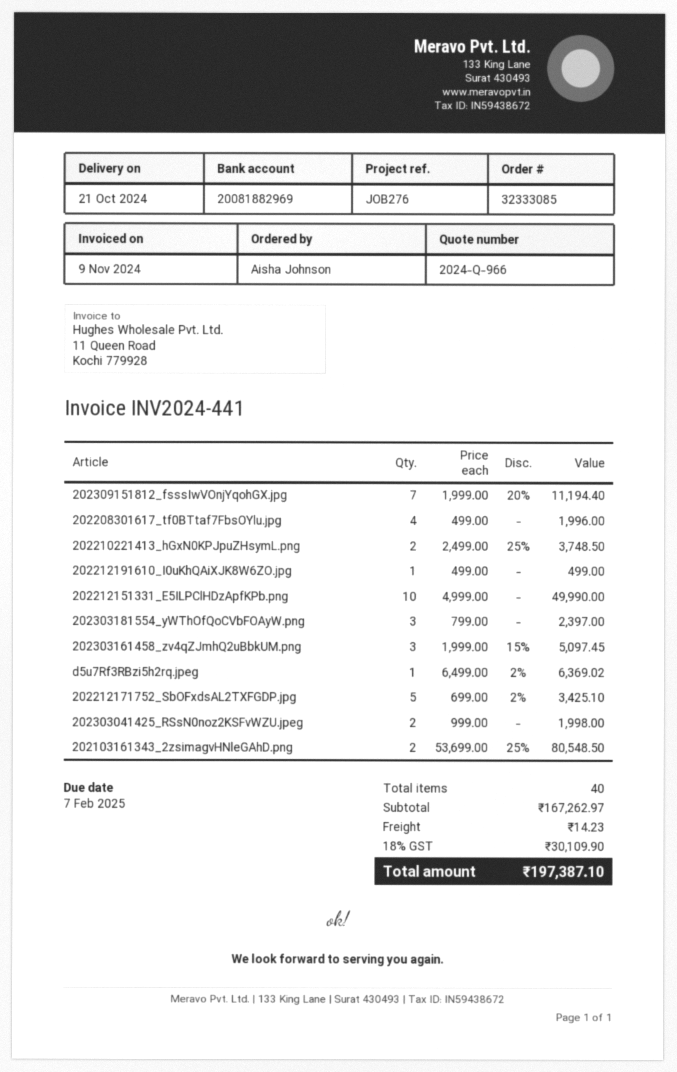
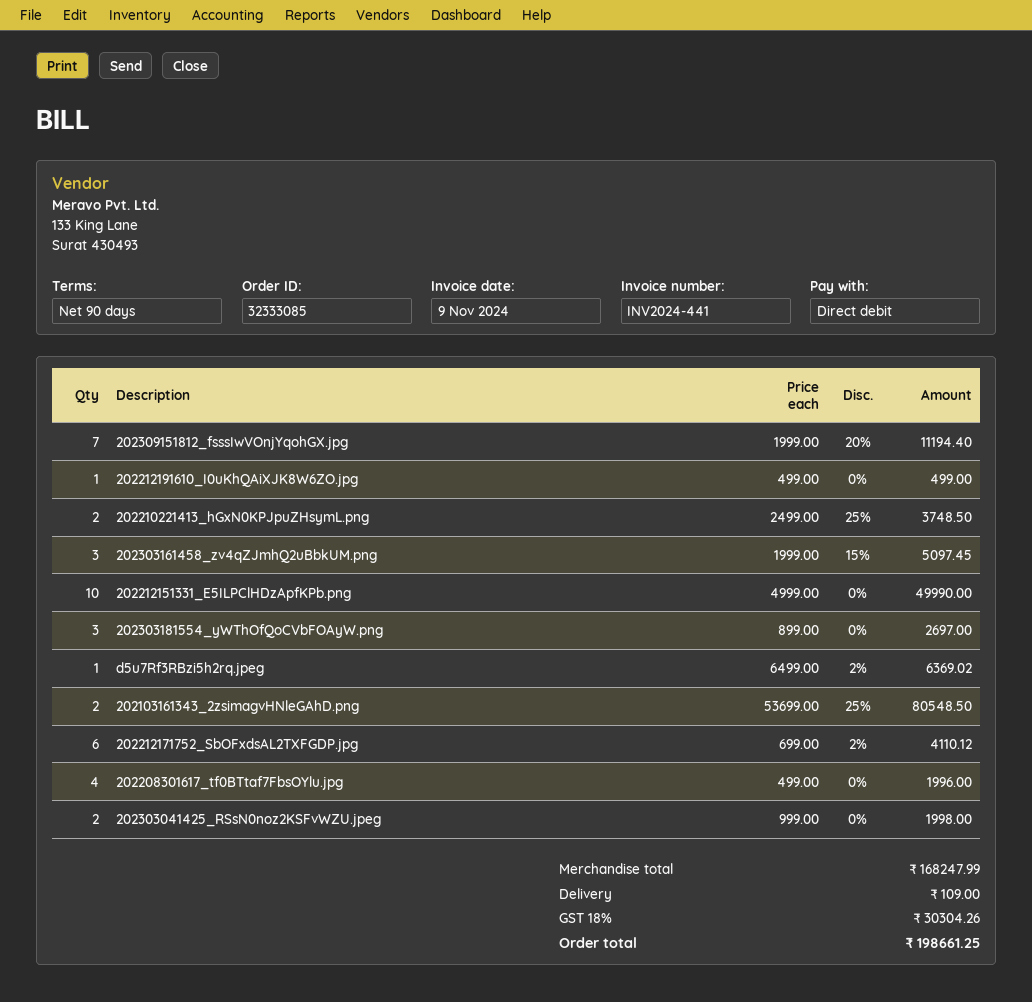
202303181554_yWThOfQoCVbFOAyW.png: 3 x 799.00 = 2397.00 -> 3 x 899.00 = 2697.00
202212171752_SbOFxdsAL2TXFGDP.jpg: 5 x 699.00 - 2% = 3425.10 -> 6 x 699.00 - 2% = 4110.12
subtotal: 167262.97 -> 168247.99
shipping: 14.23 -> 109.00
tax: 18% = 30109.90 -> 18% = 30304.26
total: 197387.10 -> 198661.25

